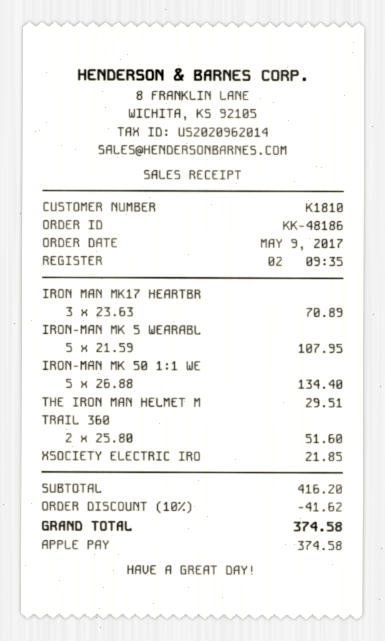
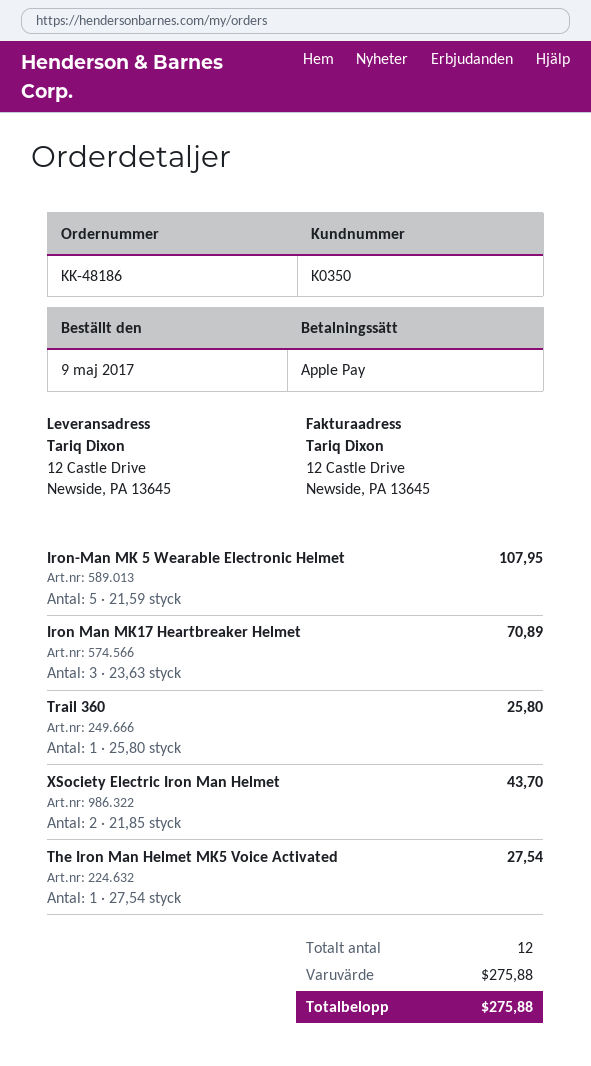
customer number: K1810 -> K0350
IRON-MAN MK 50 1:1 WE: 5 x 26.88 = 134.40 -> none
THE IRON MAN HELMET M: 1 x 29.51 = 29.51 -> 1 x 27.54 = 27.54
TRAIL 360: 2 x 25.80 = 51.60 -> 1 x 25.80 = 25.80
XSOCIETY ELECTRIC IRO: 1 x 21.85 = 21.85 -> 2 x 21.85 = 43.70
subtotal: 416.20 -> 275.88
discount: 10% = 41.62 -> none
total: 374.58 -> 275.88

